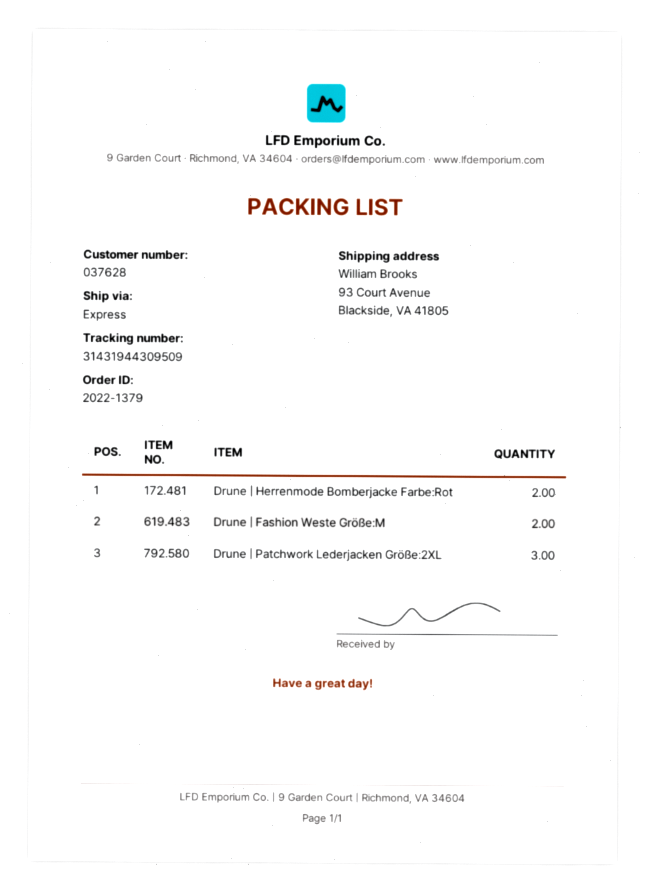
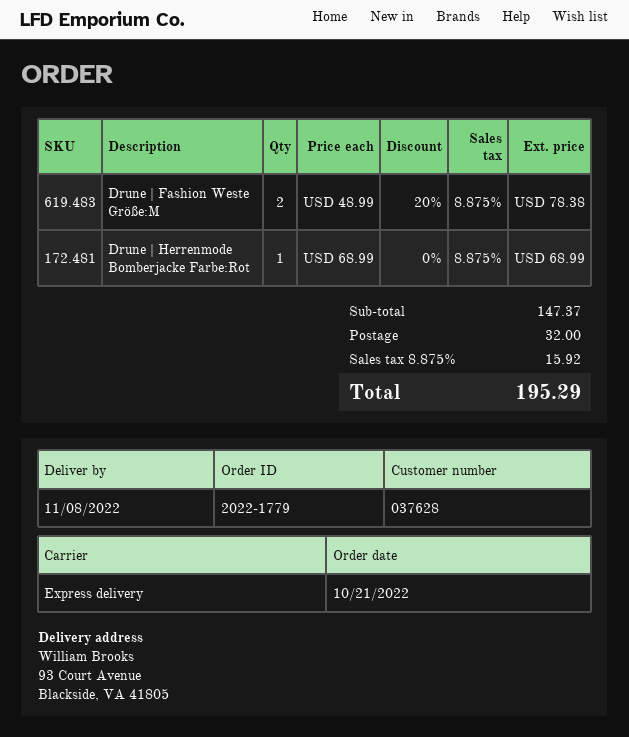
order number: 2022-1379 -> 2022-1779
Drune | Herrenmode Bomberjacke Farbe:Rot: 2 -> 1
Drune | Patchwork Lederjacken Größe:2XL: 3 -> none

